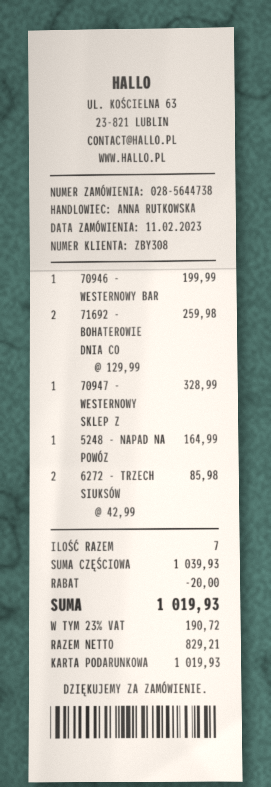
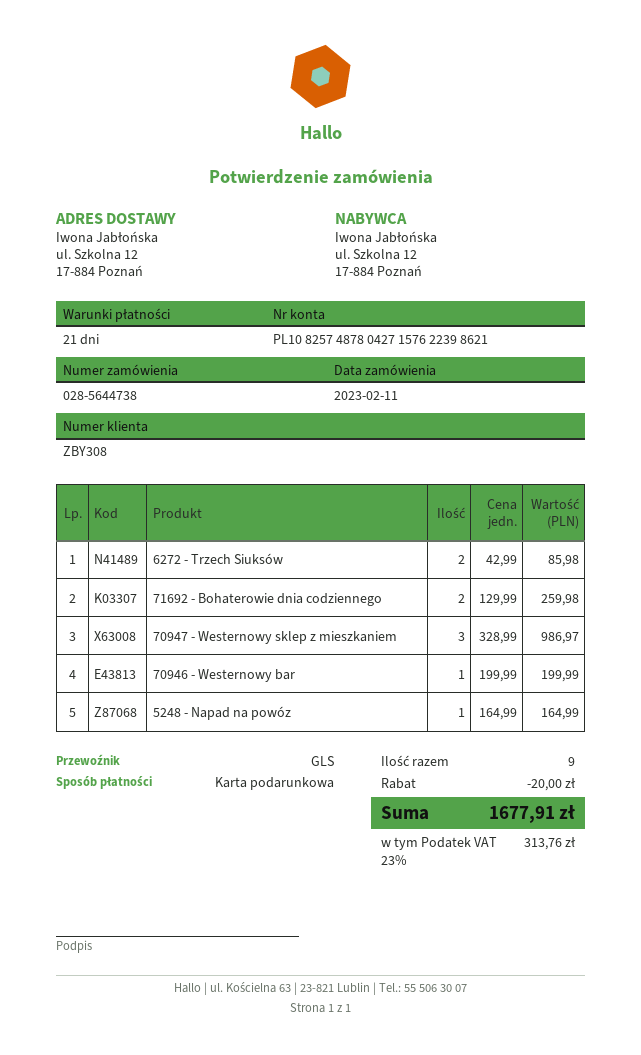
70947 - WESTERNOWY SKLEP Z: 1 x 328.99 = 328.99 -> 3 x 328.99 = 986.97
total quantity: 7 -> 9
tax: 23% = 190.72 -> 23% = 313.76
total: 1019.93 -> 1677.91

